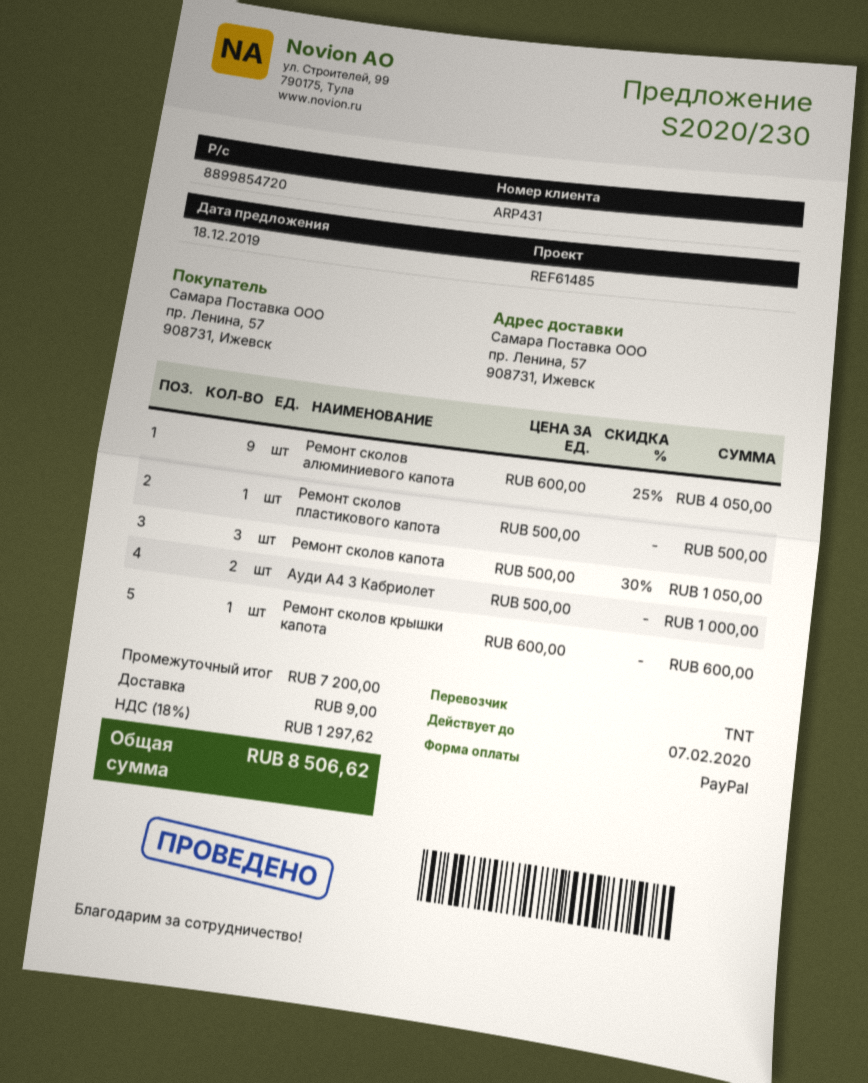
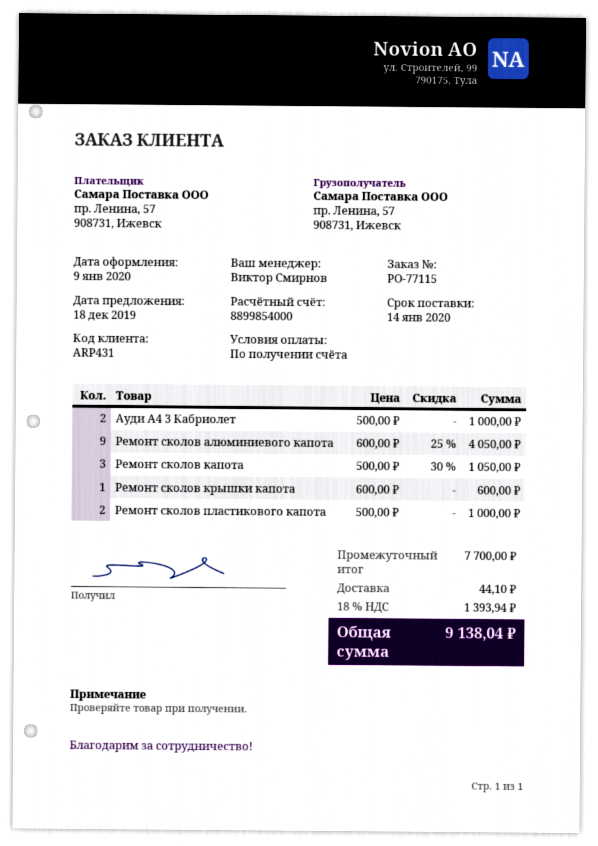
bank account: 8899854720 -> 8899854000
Ремонт сколов пластикового капота: 1 x 500.00 = 500.00 -> 2 x 500.00 = 1000.00
subtotal: 7200.00 -> 7700.00
shipping: 9.00 -> 44.10
tax: 18% = 1297.62 -> 18% = 1393.94
total: 8506.62 -> 9138.04

